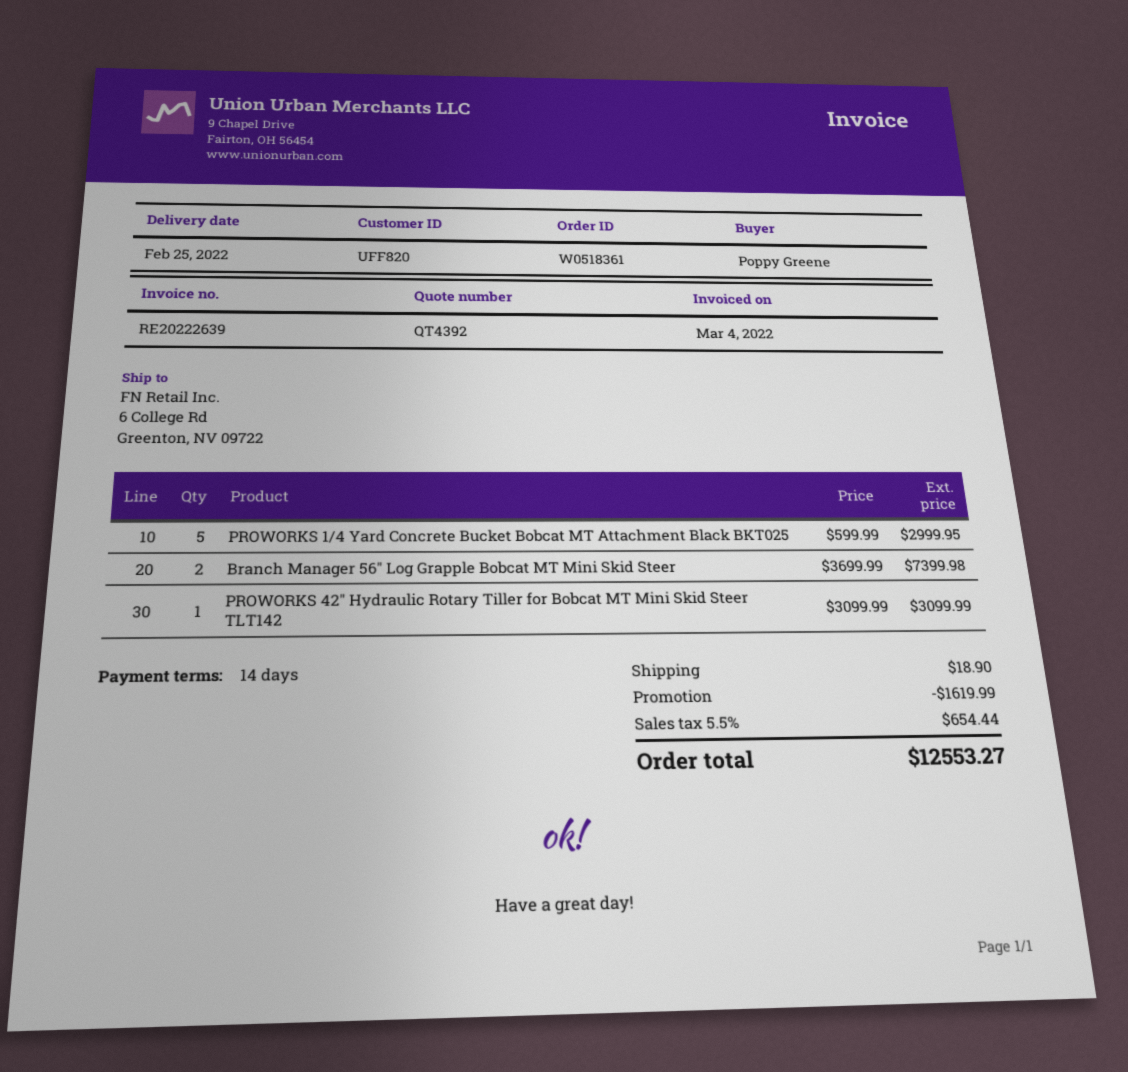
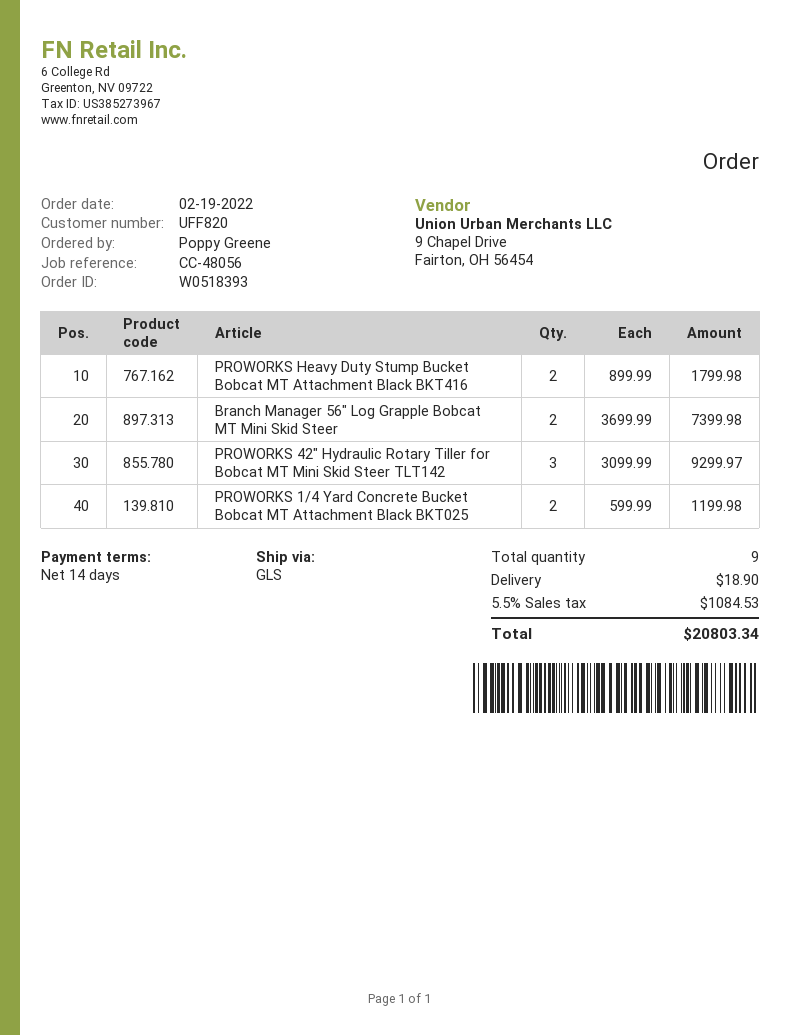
order number: W0518361 -> W0518393
PROWORKS 1/4 Yard Concrete Bucket Bobcat MT Attachment Black BKT025: 5 x 599.99 = 2999.95 -> 2 x 599.99 = 1199.98
PROWORKS 42" Hydraulic Rotary Tiller for Bobcat MT Mini Skid Steer TLT142: 1 x 3099.99 = 3099.99 -> 3 x 3099.99 = 9299.97
PROWORKS Heavy Duty Stump Bucket Bobcat MT Attachment Black BKT416: none -> 2 x 899.99 = 1799.98
discount: 1619.99 -> none
tax: 5.5% = 654.44 -> 5.5% = 1084.53
total: 12553.27 -> 20803.34

